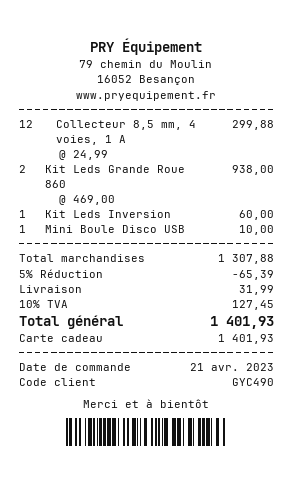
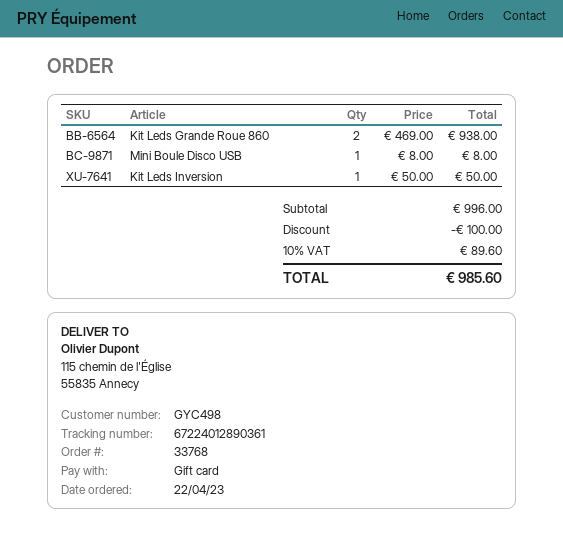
order date: 2023-04-21 -> 2023-04-22
customer number: GYC490 -> GYC498
Collecteur 8,5 mm, 4 voies, 1 A: 12 x 24.99 = 299.88 -> none
Kit Leds Inversion: 1 x 60.00 = 60.00 -> 1 x 50.00 = 50.00
Mini Boule Disco USB: 1 x 10.00 = 10.00 -> 1 x 8.00 = 8.00
subtotal: 1307.88 -> 996.00
discount: 65.39 -> 100.00
shipping: 31.99 -> none
tax: 10% = 127.45 -> 10% = 89.60
total: 1401.93 -> 985.60

